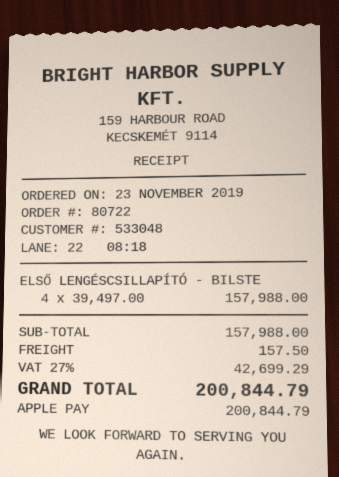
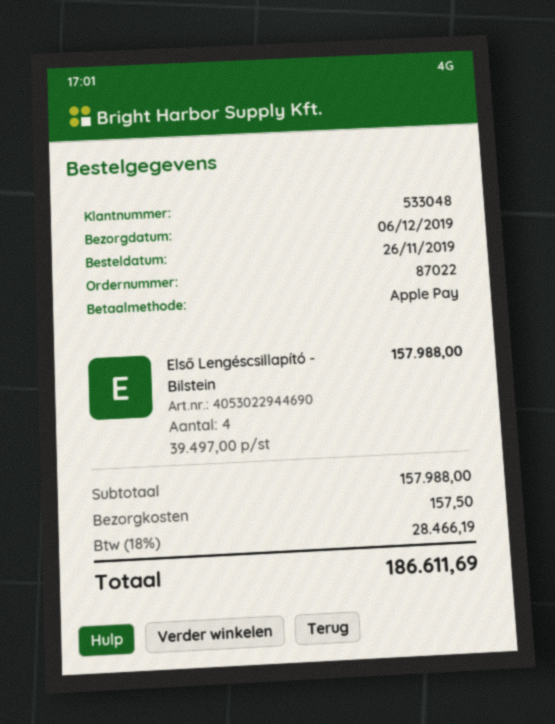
order number: 80722 -> 87022
order date: 2019-11-23 -> 2019-11-26
tax: 27% = 42699.29 -> 18% = 28466.19
total: 200844.79 -> 186611.69

